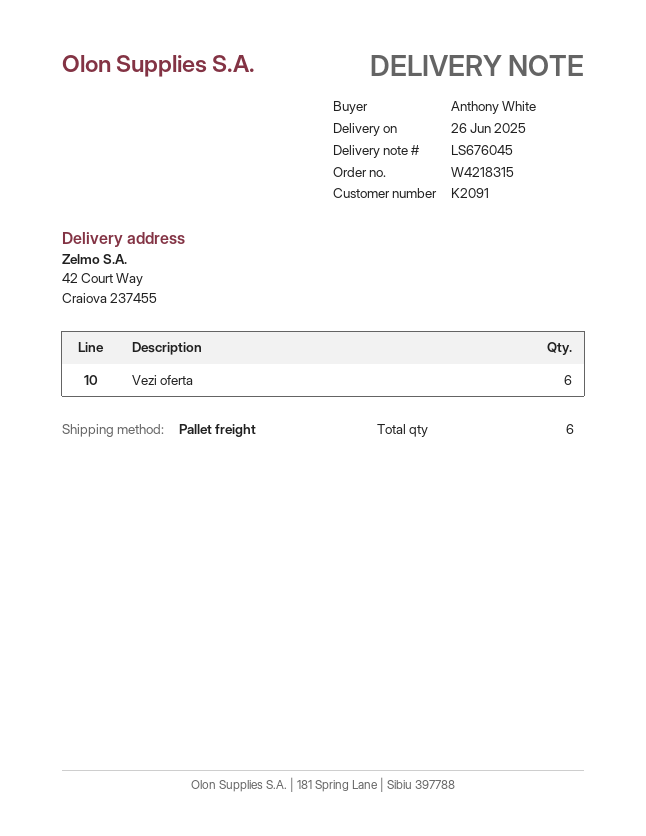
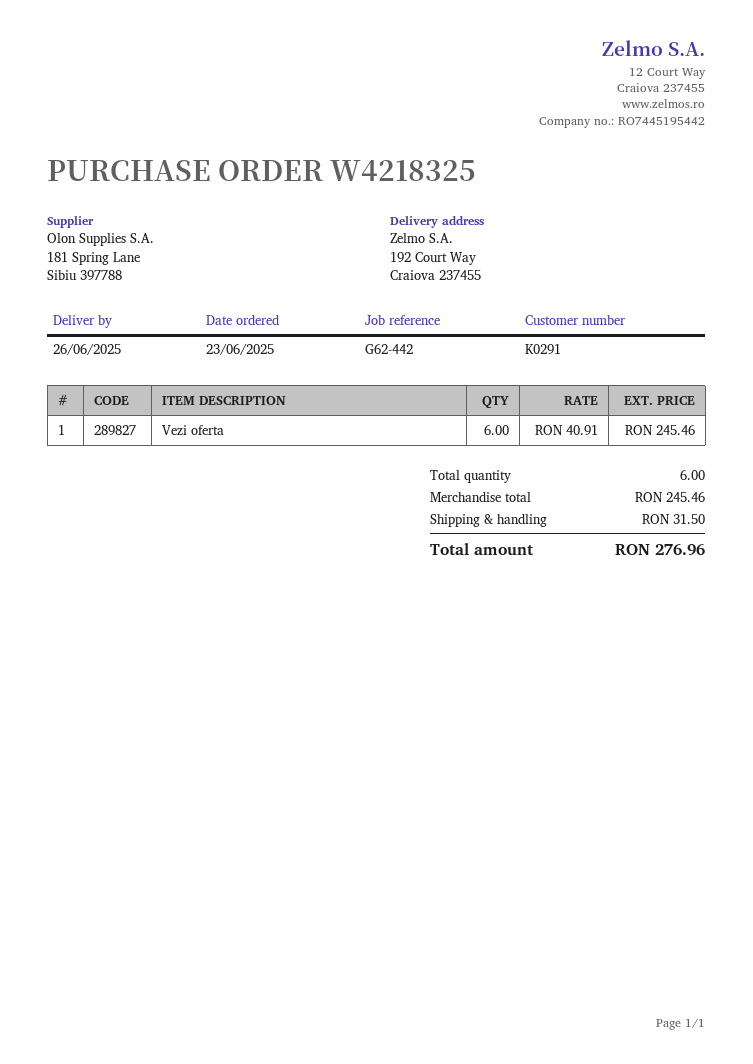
order number: W4218315 -> W4218325
customer number: K2091 -> K0291
ship to: 42 Court Way, Craiova 237455 -> 192 Court Way, Craiova 237455

